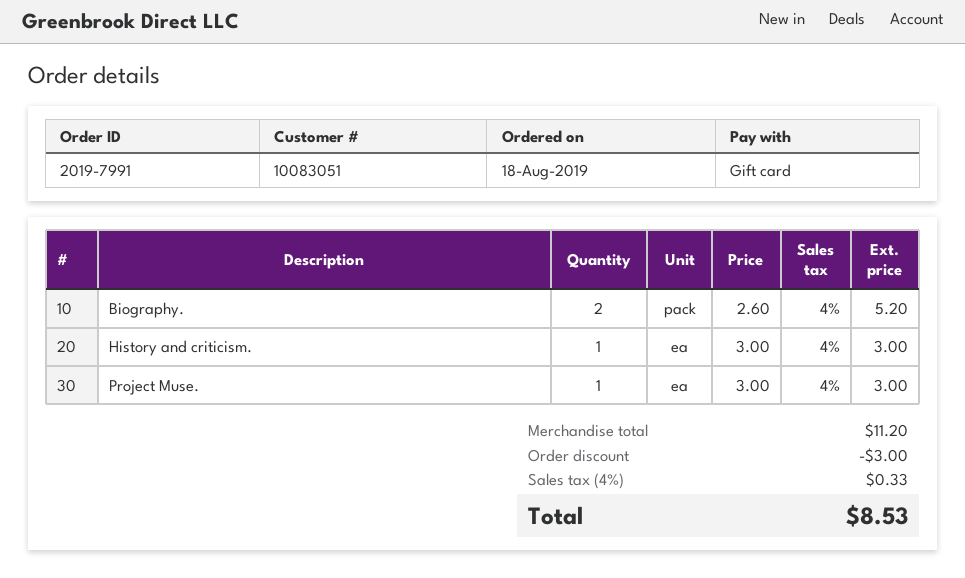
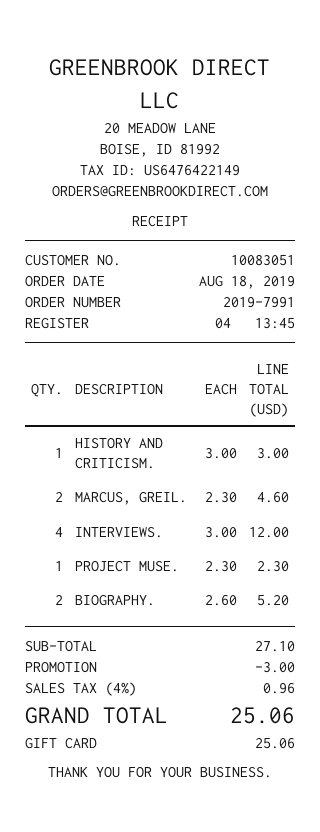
Project Muse.: 1 x 3.00 = 3.00 -> 1 x 2.30 = 2.30
MARCUS, GREIL.: none -> 2 x 2.30 = 4.60
INTERVIEWS.: none -> 4 x 3.00 = 12.00
subtotal: 11.20 -> 27.10
tax: 4% = 0.33 -> 4% = 0.96
total: 8.53 -> 25.06

